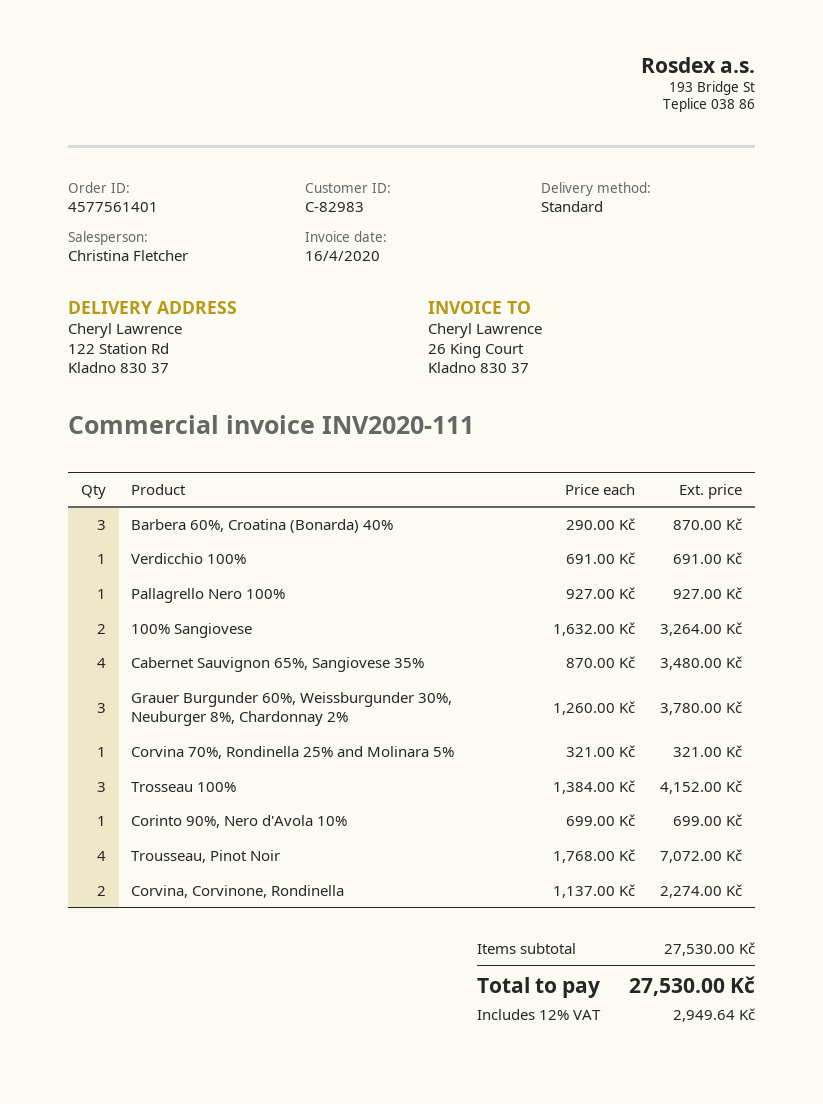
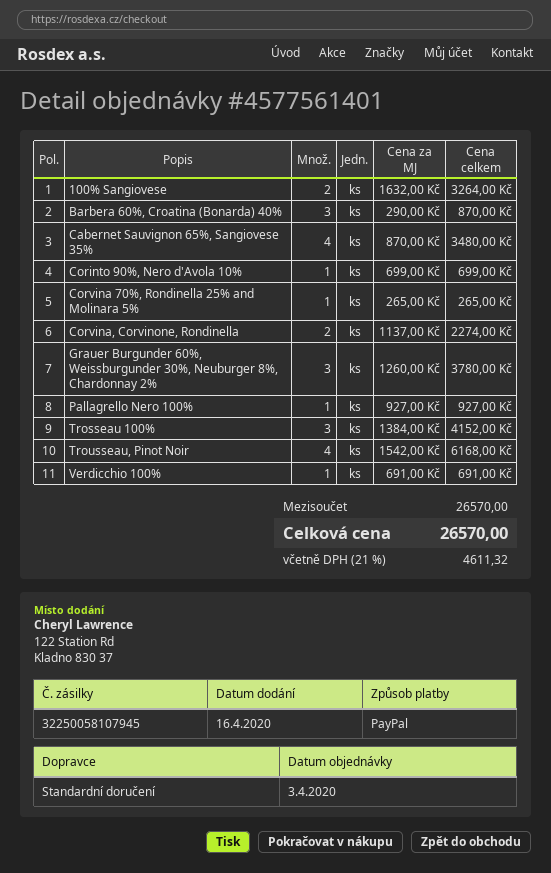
Corvina 70%, Rondinella 25% and Molinara 5%: 1 x 321.00 = 321.00 -> 1 x 265.00 = 265.00
Trousseau, Pinot Noir: 4 x 1768.00 = 7072.00 -> 4 x 1542.00 = 6168.00
subtotal: 27530.00 -> 26570.00
tax: 12% = 2949.64 -> 21% = 4611.32
total: 27530.00 -> 26570.00

